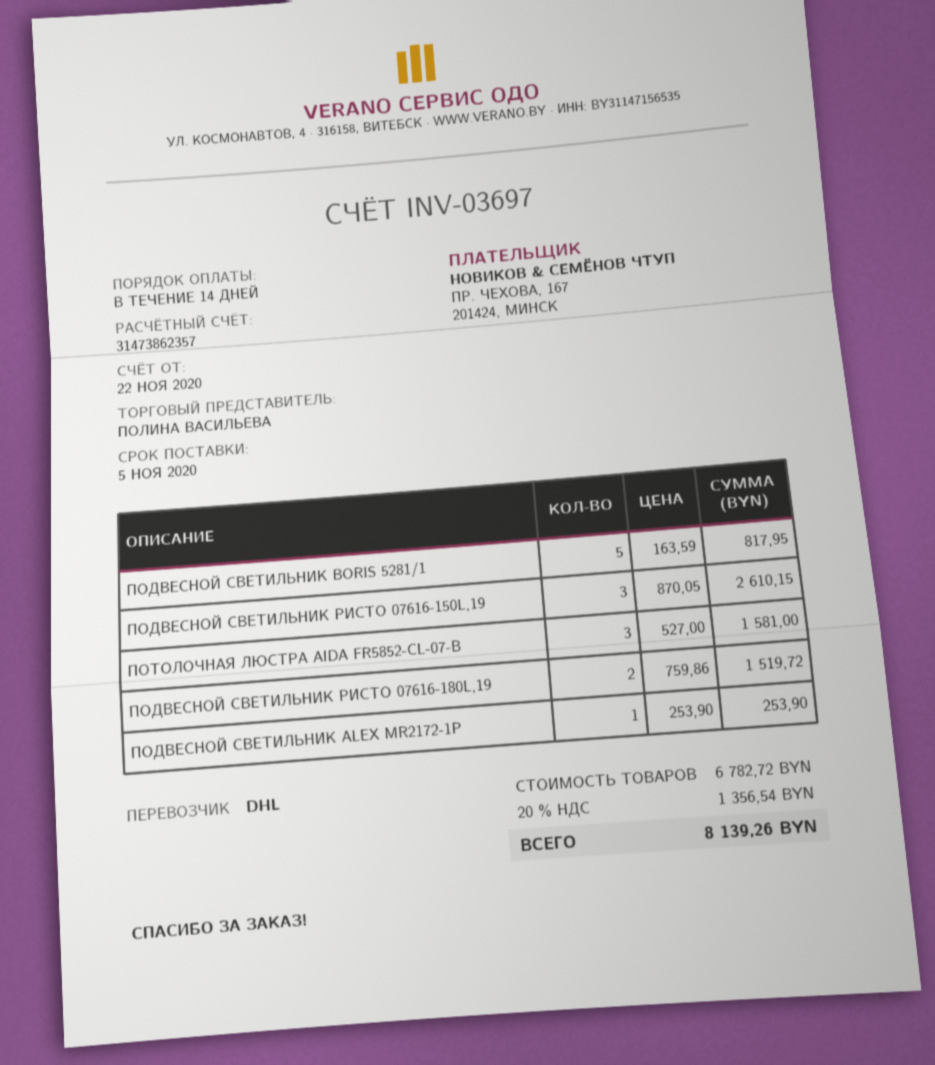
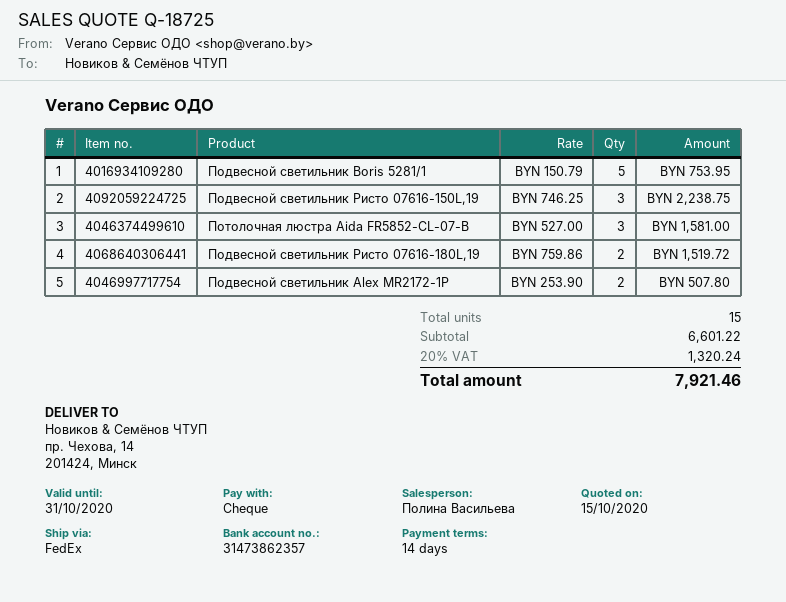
shipping method: DHL -> FedEx
ПОДВЕСНОЙ СВЕТИЛЬНИК BORIS 5281/1: 5 x 163.59 = 817.95 -> 5 x 150.79 = 753.95
ПОДВЕСНОЙ СВЕТИЛЬНИК РИСТО 07616-150L,19: 3 x 870.05 = 2610.15 -> 3 x 746.25 = 2238.75
ПОДВЕСНОЙ СВЕТИЛЬНИК ALEX MR2172-1P: 1 x 253.90 = 253.90 -> 2 x 253.90 = 507.80
subtotal: 6782.72 -> 6601.22
tax: 20% = 1356.54 -> 20% = 1320.24
total: 8139.26 -> 7921.46

